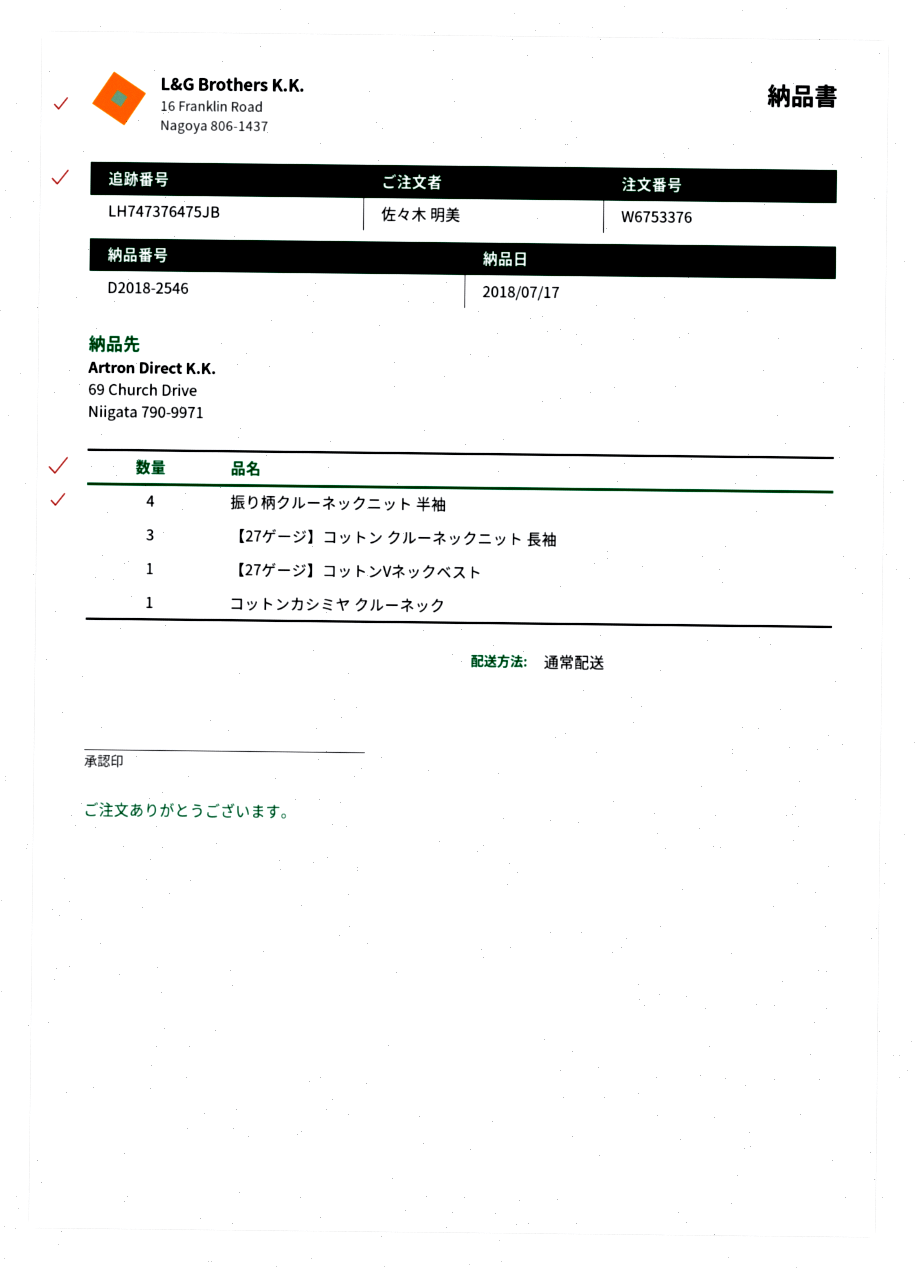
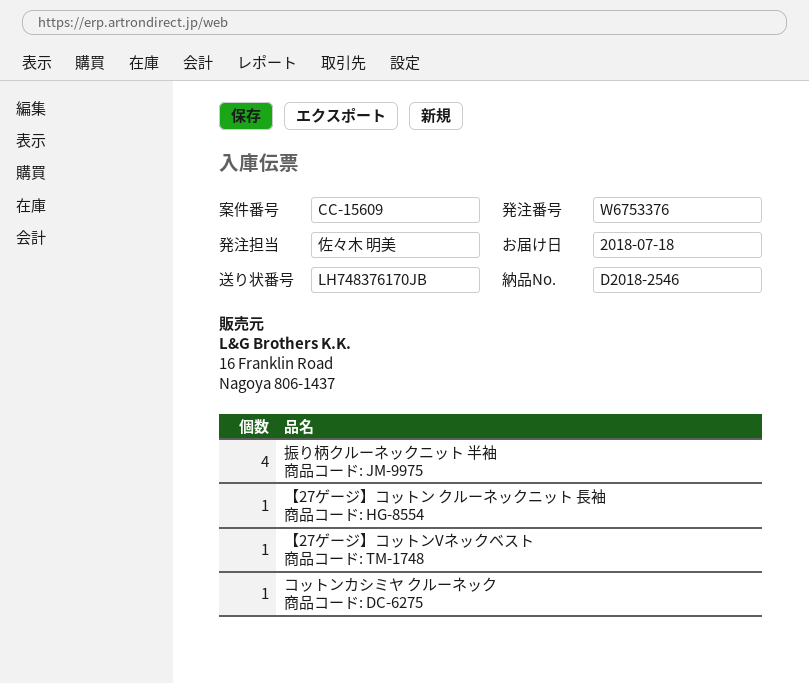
delivery date: 2018-07-17 -> 2018-07-18
tracking number: LH747376475JB -> LH748376170JB
【27ゲージ】コットン クルーネックニット 長袖: 3 -> 1

